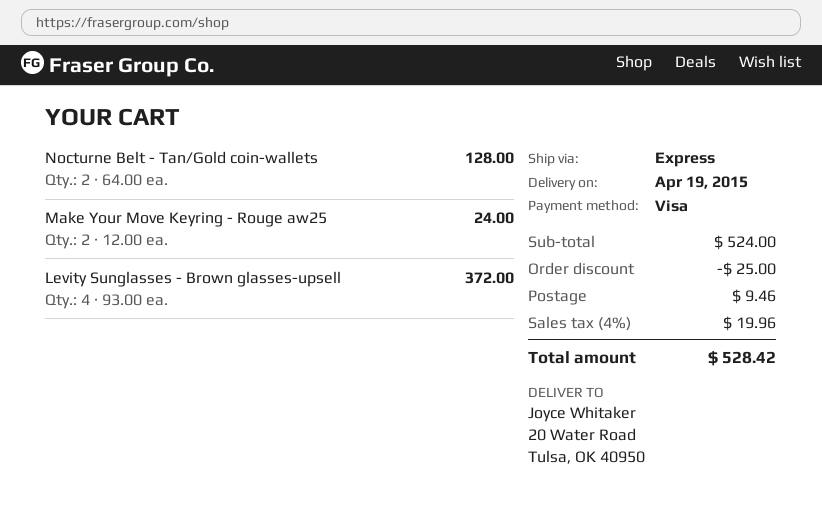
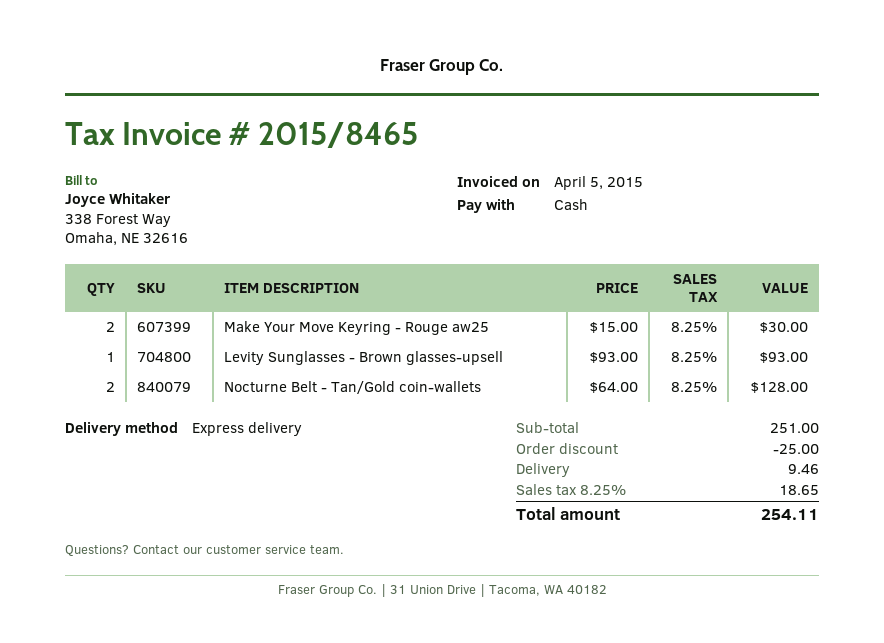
payment method: Visa -> cash
Make Your Move Keyring - Rouge aw25: 2 x 12.00 = 24.00 -> 2 x 15.00 = 30.00
Levity Sunglasses - Brown glasses-upsell: 4 x 93.00 = 372.00 -> 1 x 93.00 = 93.00
subtotal: 524.00 -> 251.00
tax: 4% = 19.96 -> 8.25% = 18.65
total: 528.42 -> 254.11

